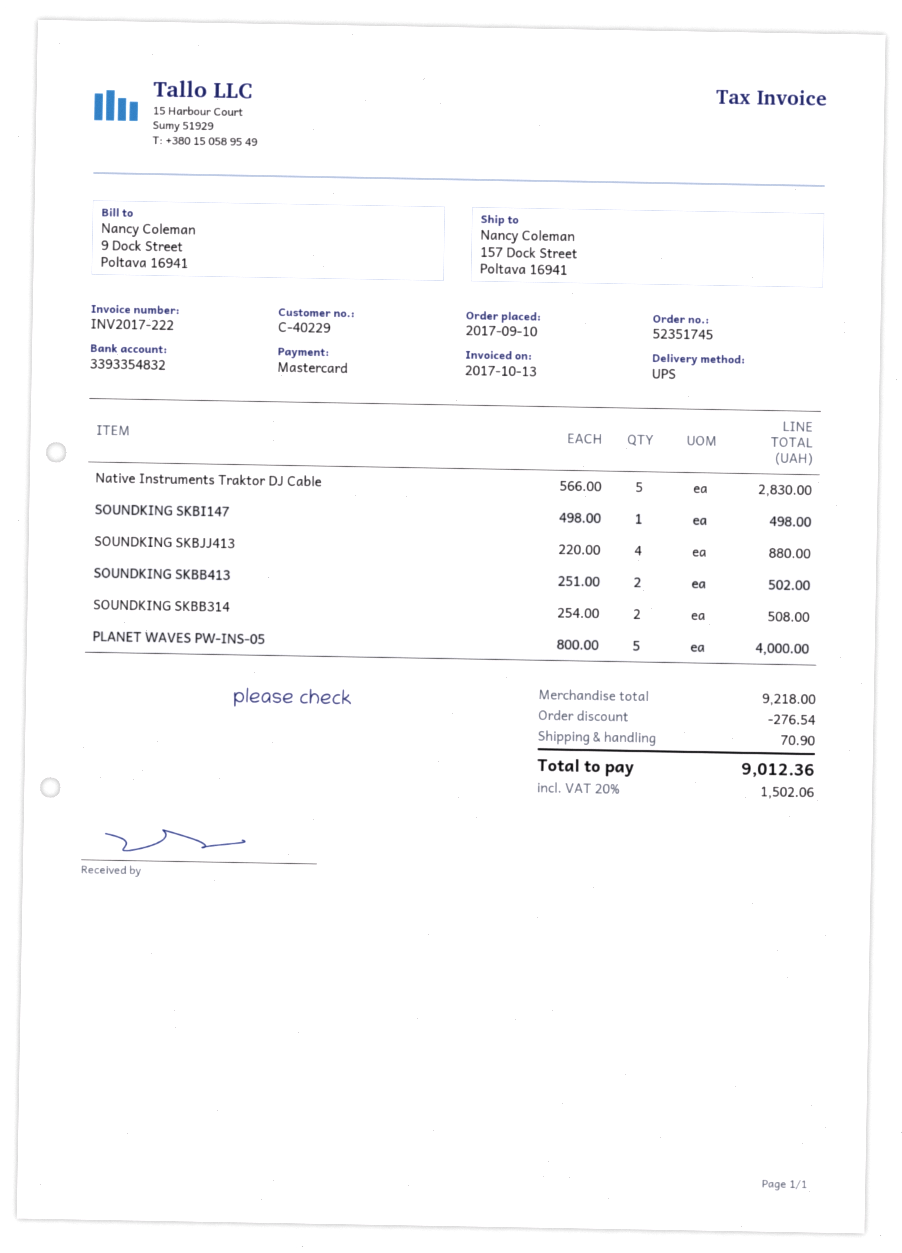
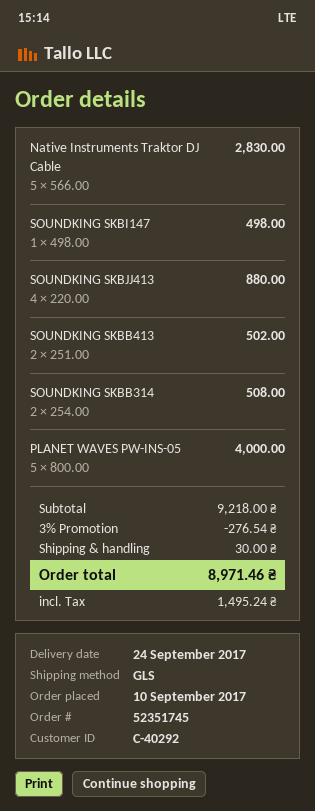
customer number: C-40229 -> C-40292
shipping method: UPS -> GLS
shipping: 70.90 -> 30.00
tax: 1502.06 -> 1495.24
total: 9012.36 -> 8971.46

